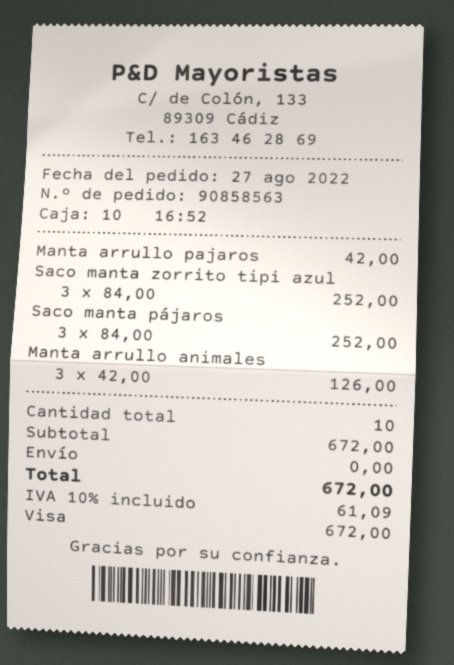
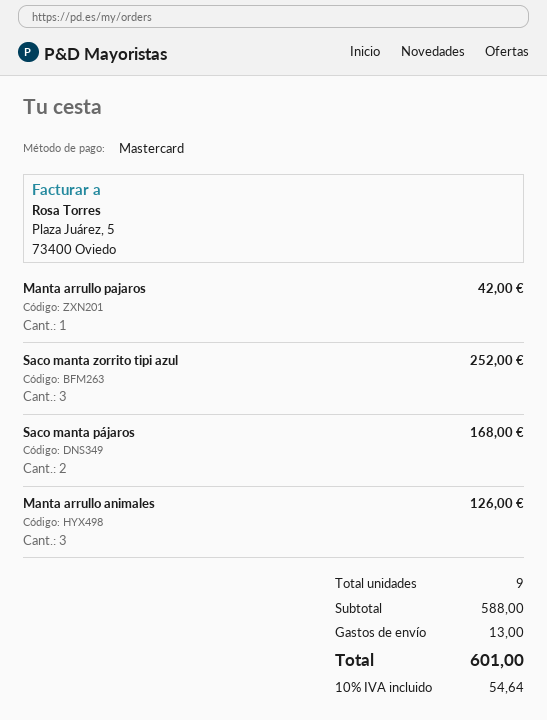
payment method: Visa -> Mastercard
Saco manta pájaros: 3 for 252.00 -> 2 for 168.00
total quantity: 10 -> 9
subtotal: 672.00 -> 588.00
shipping: 0.00 -> 13.00
tax: 10% = 61.09 -> 10% = 54.64
total: 672.00 -> 601.00

